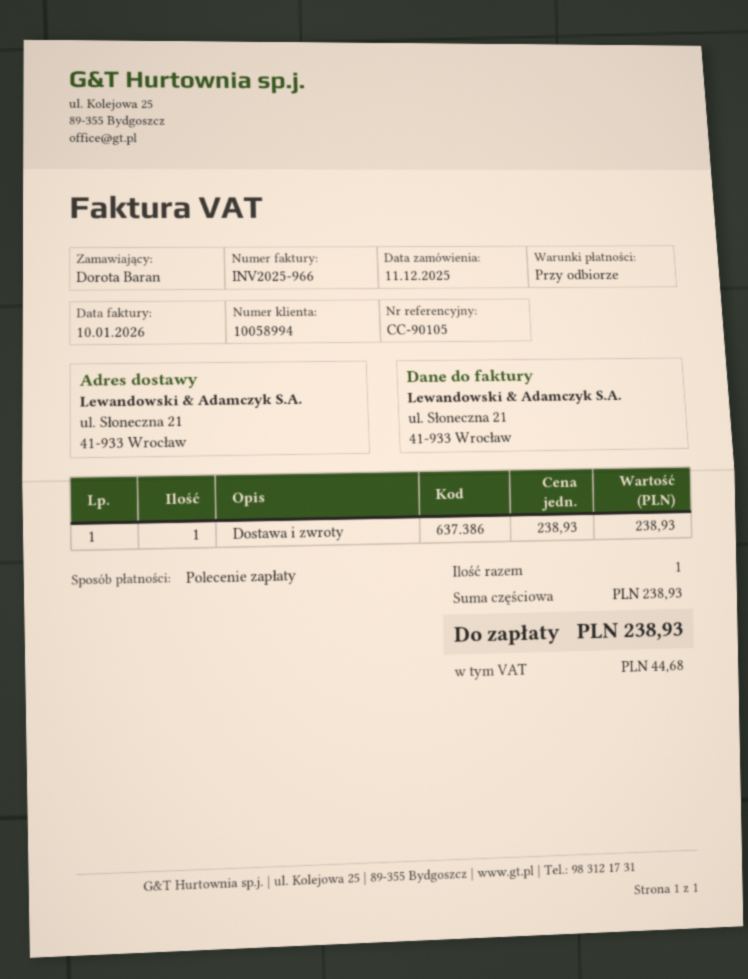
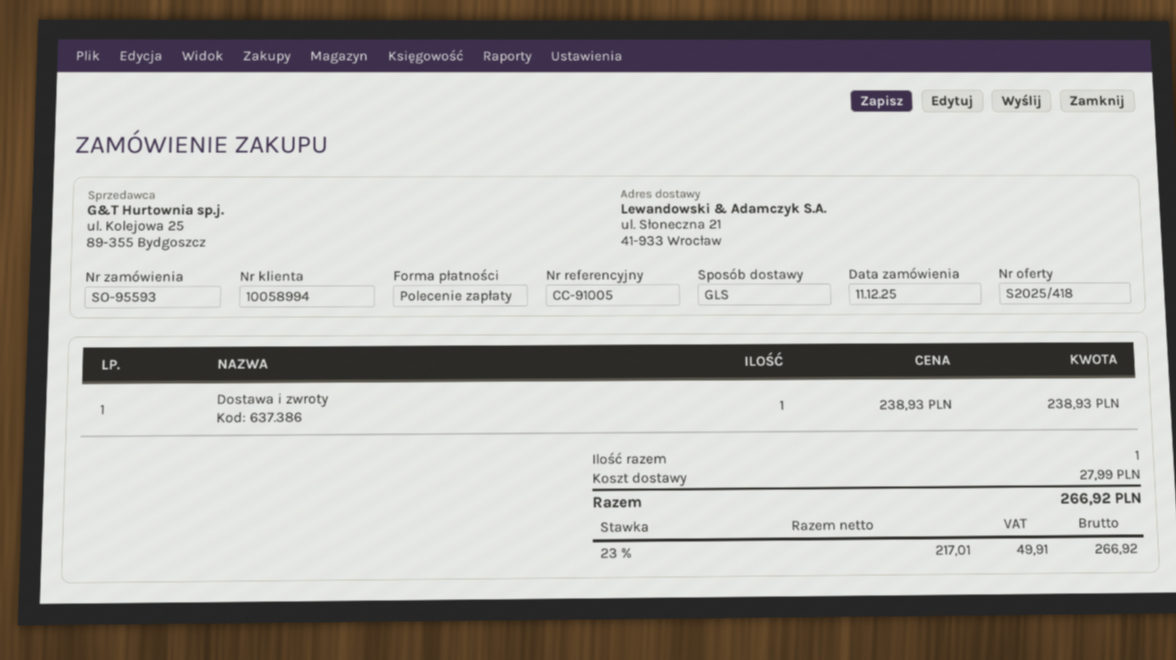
reference: CC-90105 -> CC-91005
shipping: none -> 27.99
tax: 44.68 -> 49.91
total: 238.93 -> 266.92

